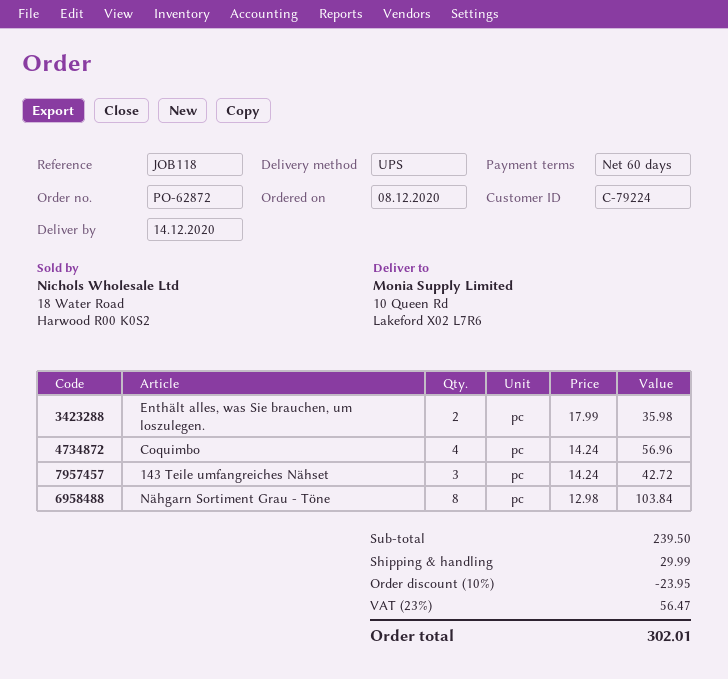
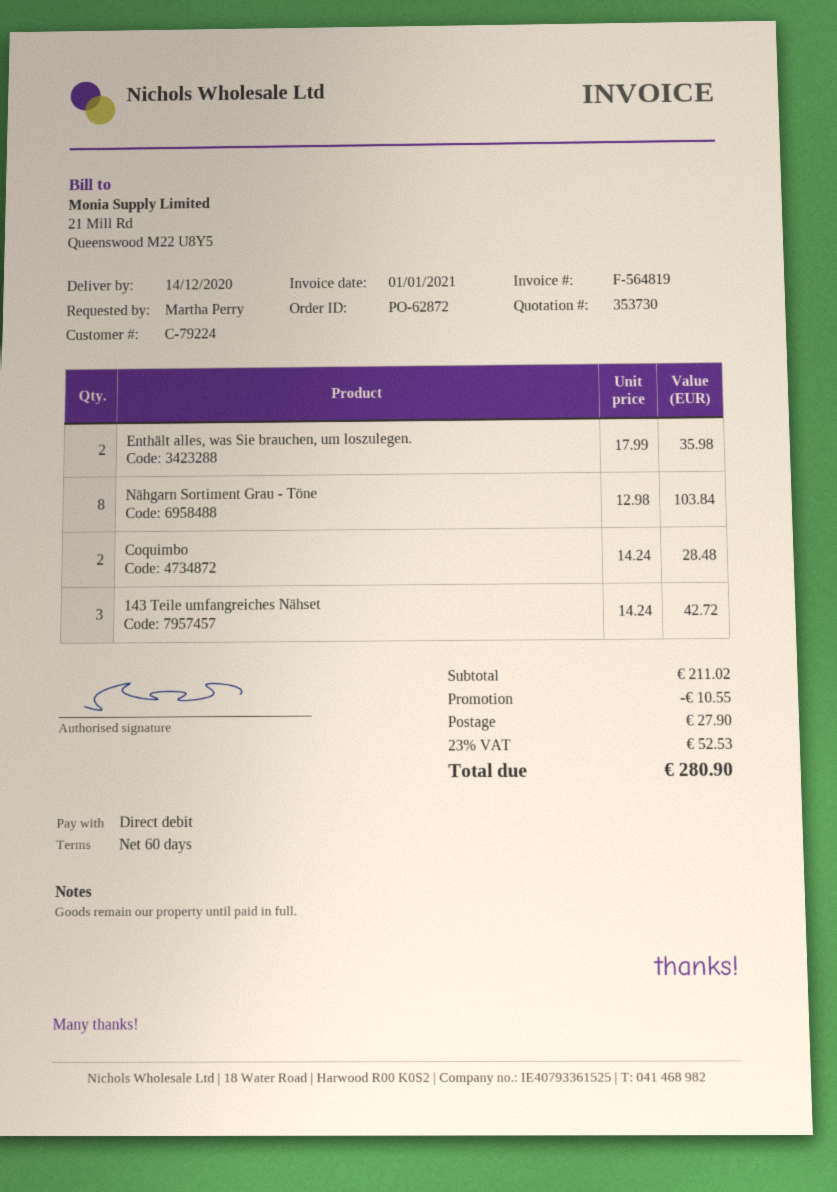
Coquimbo: 4 x 14.24 = 56.96 -> 2 x 14.24 = 28.48
subtotal: 239.50 -> 211.02
discount: 23.95 -> 10.55
shipping: 29.99 -> 27.90
tax: 23% = 56.47 -> 23% = 52.53
total: 302.01 -> 280.90

